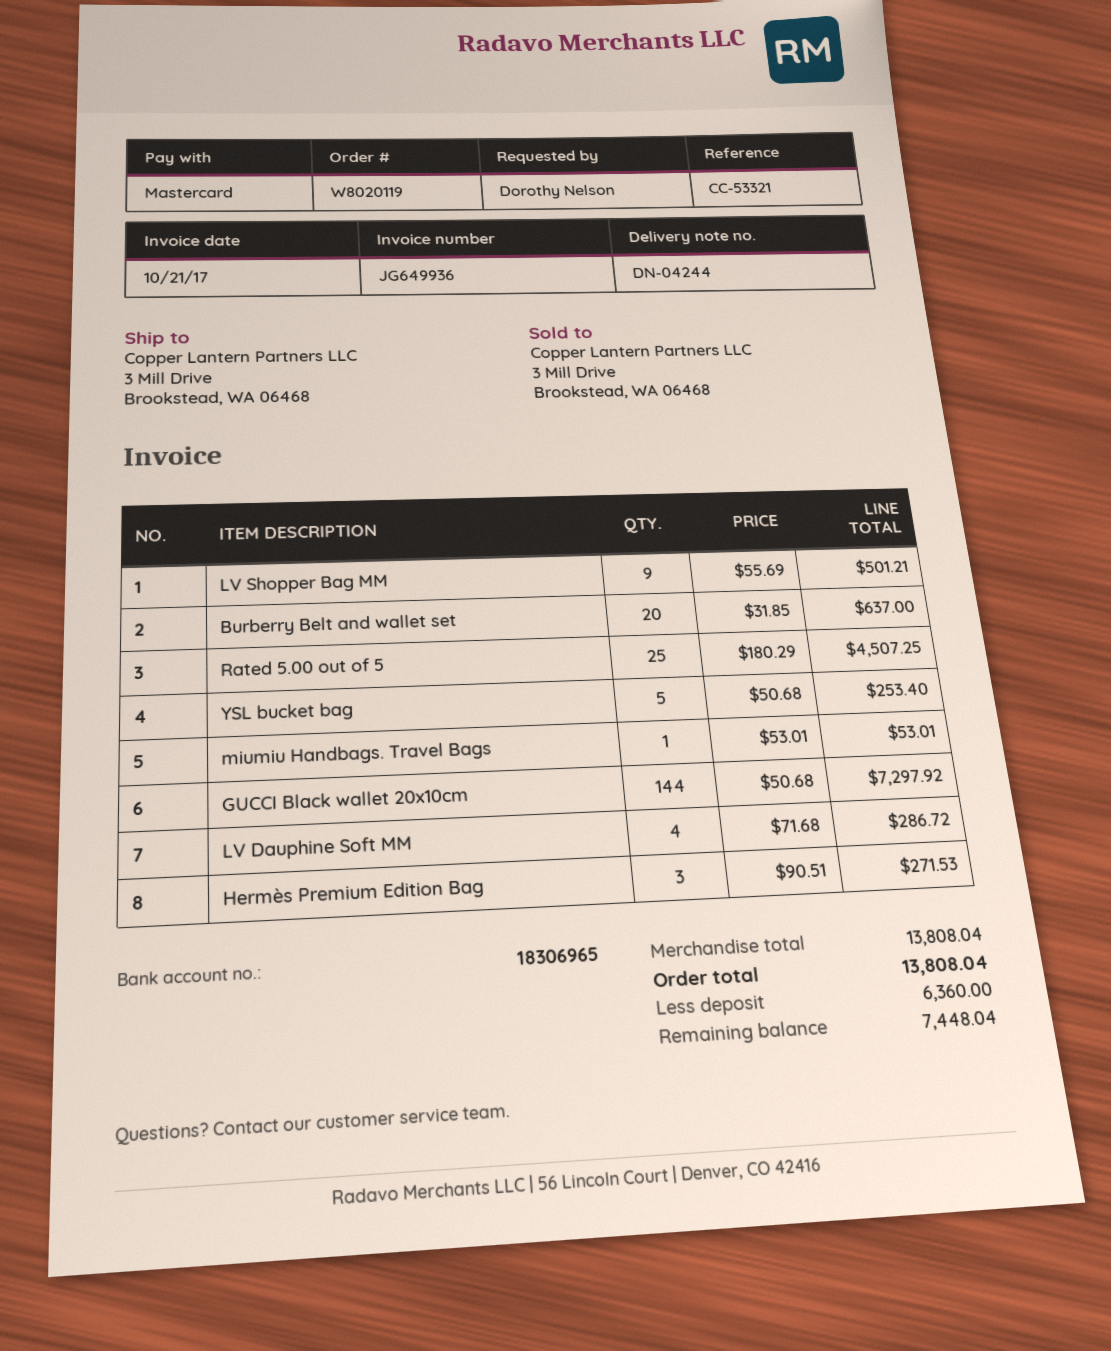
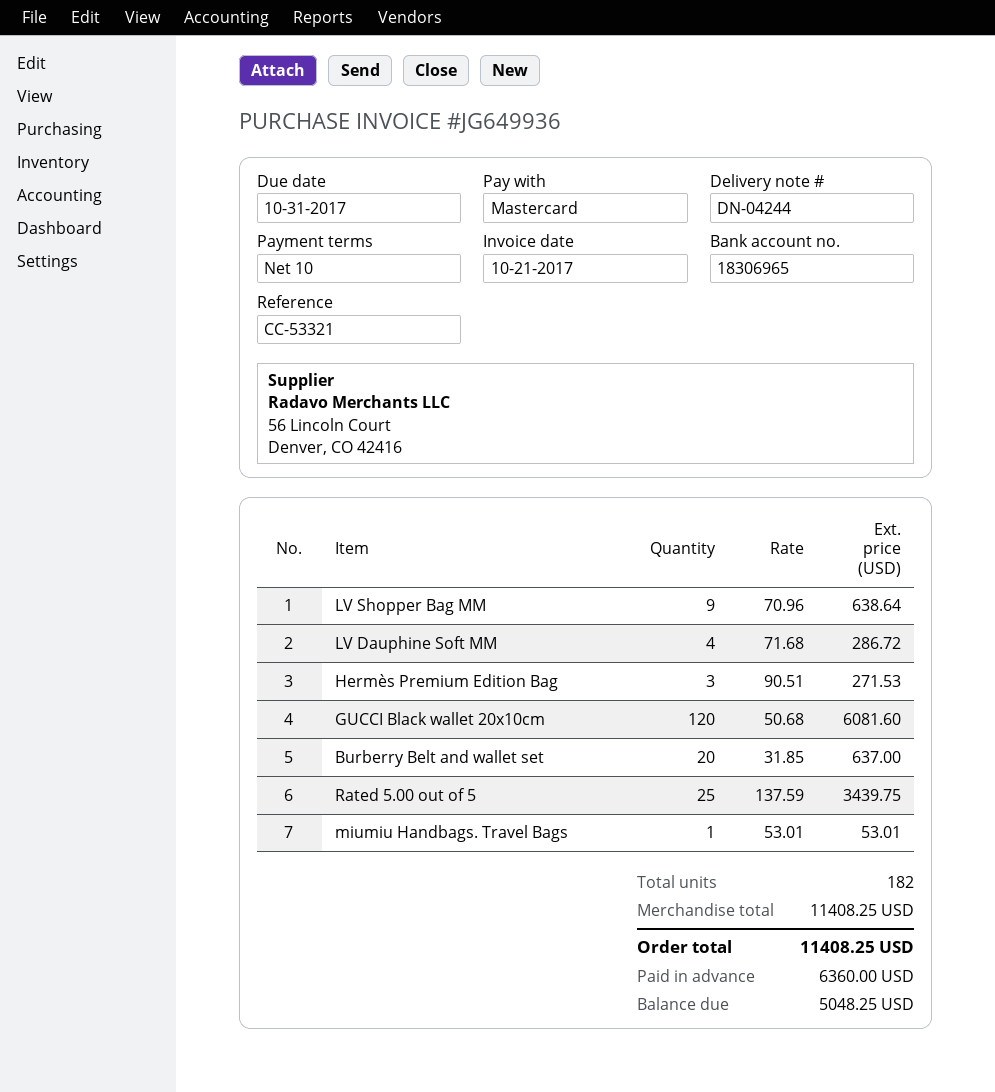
LV Shopper Bag MM: 9 x 55.69 = 501.21 -> 9 x 70.96 = 638.64
Rated 5.00 out of 5: 25 x 180.29 = 4507.25 -> 25 x 137.59 = 3439.75
YSL bucket bag: 5 x 50.68 = 253.40 -> none
GUCCI Black wallet 20x10cm: 144 x 50.68 = 7297.92 -> 120 x 50.68 = 6081.60
subtotal: 13808.04 -> 11408.25
total: 13808.04 -> 11408.25
balance: 7448.04 -> 5048.25

